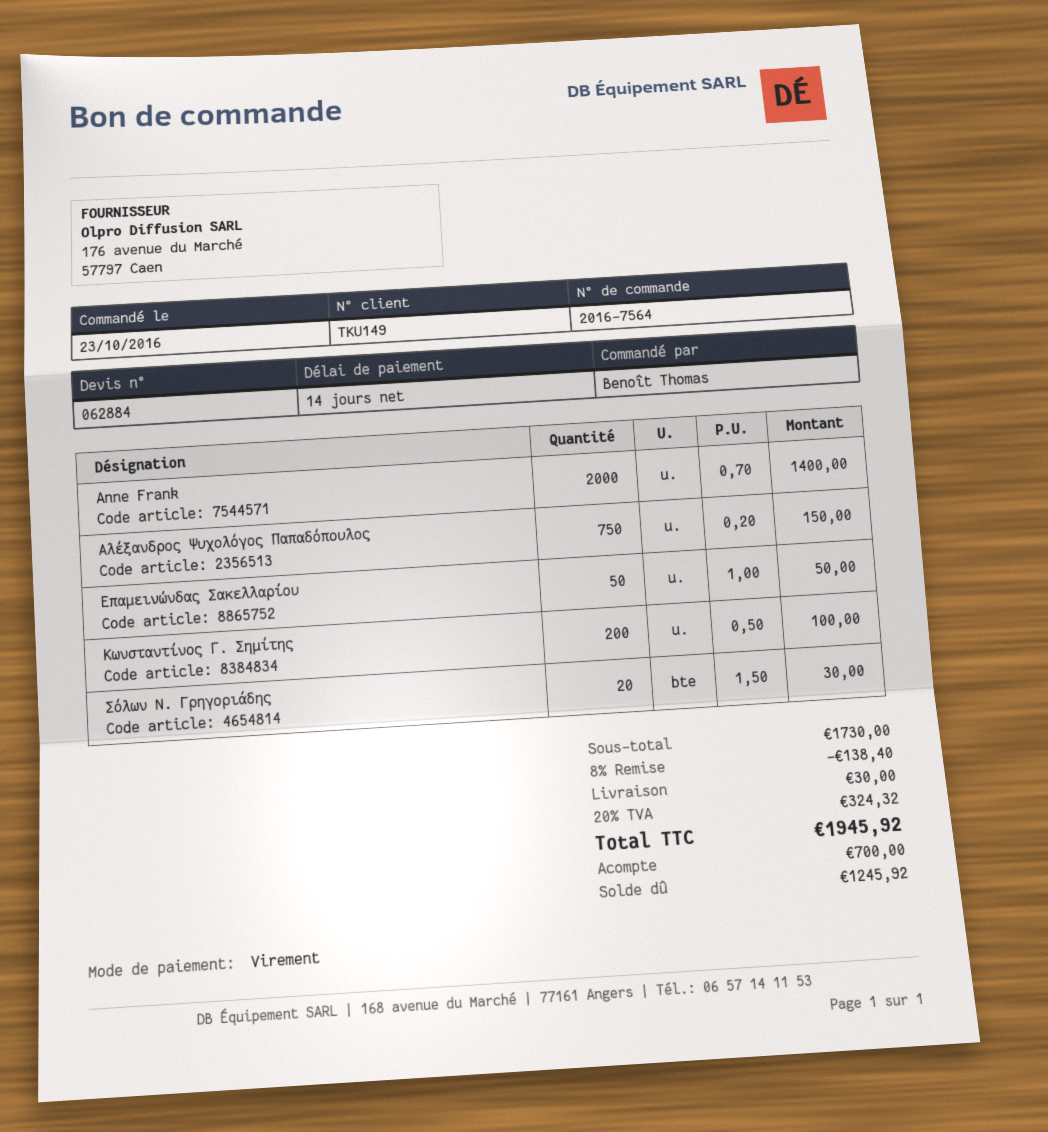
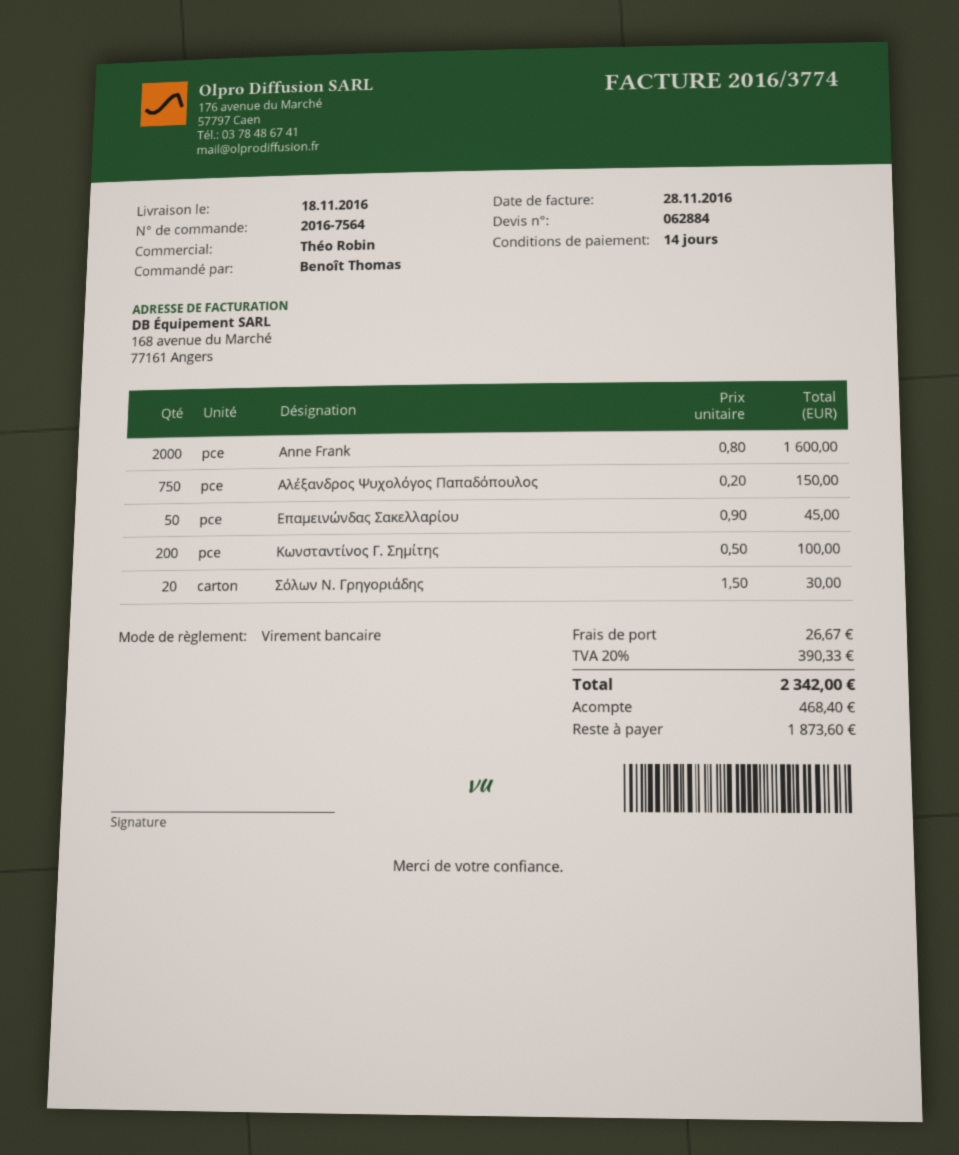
Anne Frank: 2000 x 0.70 = 1400.00 -> 2000 x 0.80 = 1600.00
Επαμεινώνδας Σακελλαρίου: 50 x 1.00 = 50.00 -> 50 x 0.90 = 45.00
discount: 8% = 138.40 -> none
shipping: 30.00 -> 26.67
tax: 20% = 324.32 -> 20% = 390.33
total: 1945.92 -> 2342.00
deposit: 700.00 -> 468.40
balance: 1245.92 -> 1873.60

